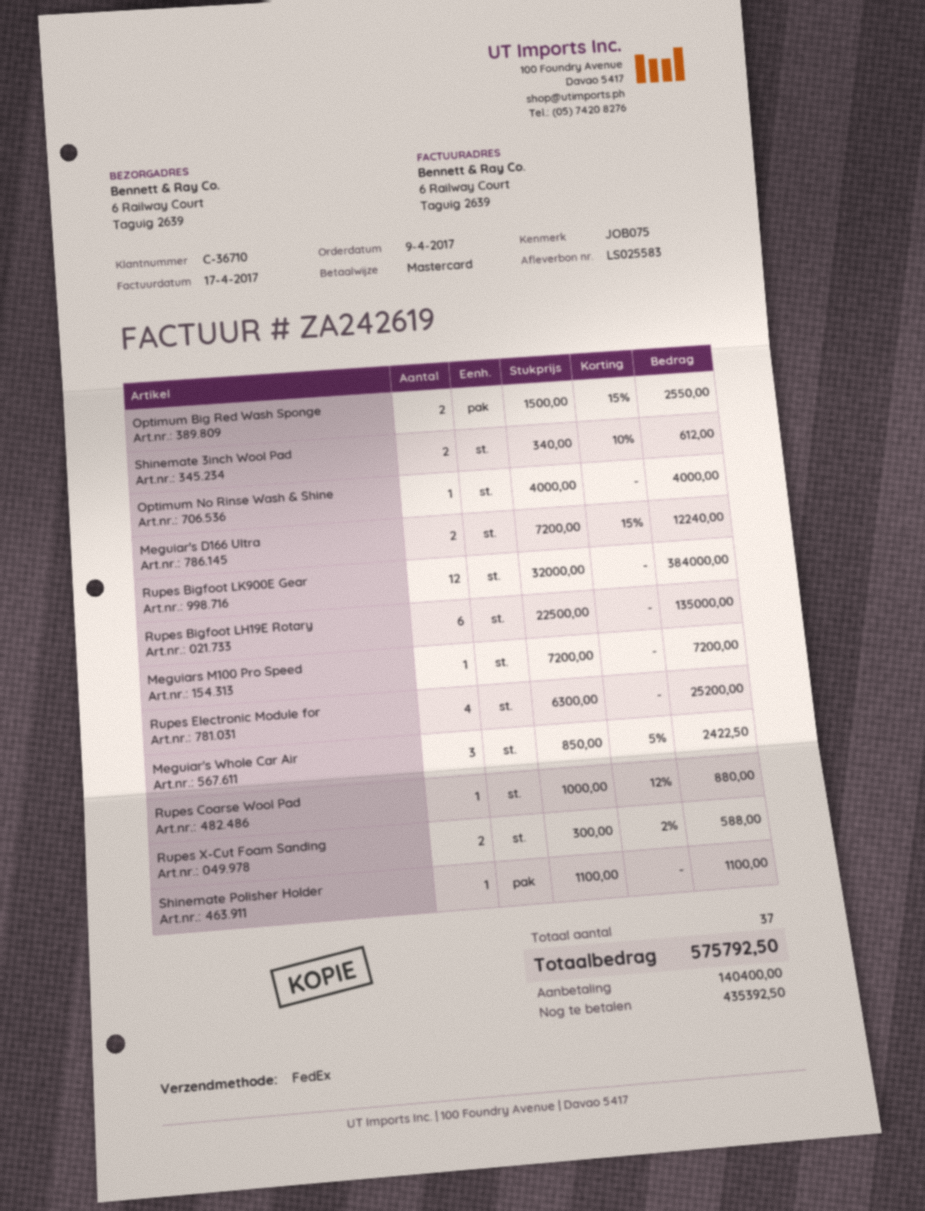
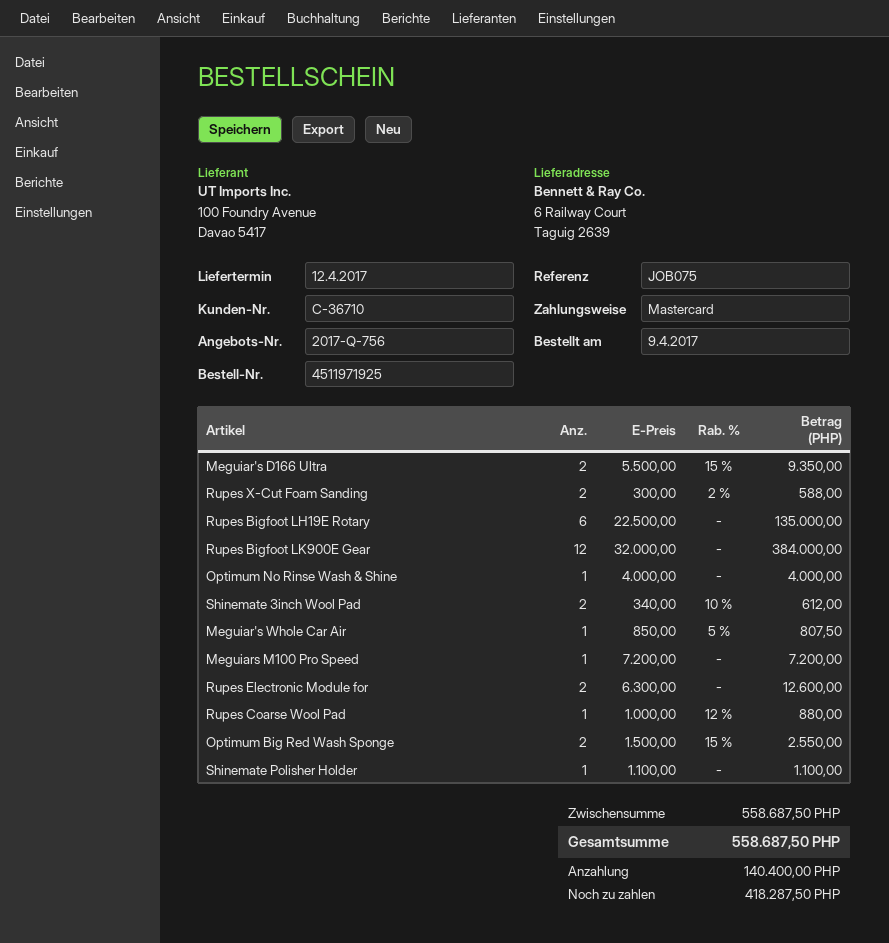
Meguiar's D166 Ultra: 2 x 7200.00 - 15% = 12240.00 -> 2 x 5500.00 - 15% = 9350.00
Rupes Electronic Module for: 4 x 6300.00 = 25200.00 -> 2 x 6300.00 = 12600.00
Meguiar's Whole Car Air: 3 x 850.00 - 5% = 2422.50 -> 1 x 850.00 - 5% = 807.50
total: 575792.50 -> 558687.50
balance: 435392.50 -> 418287.50

